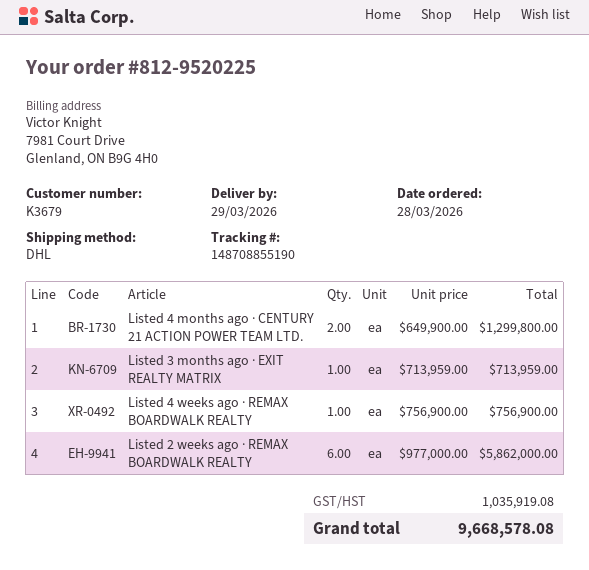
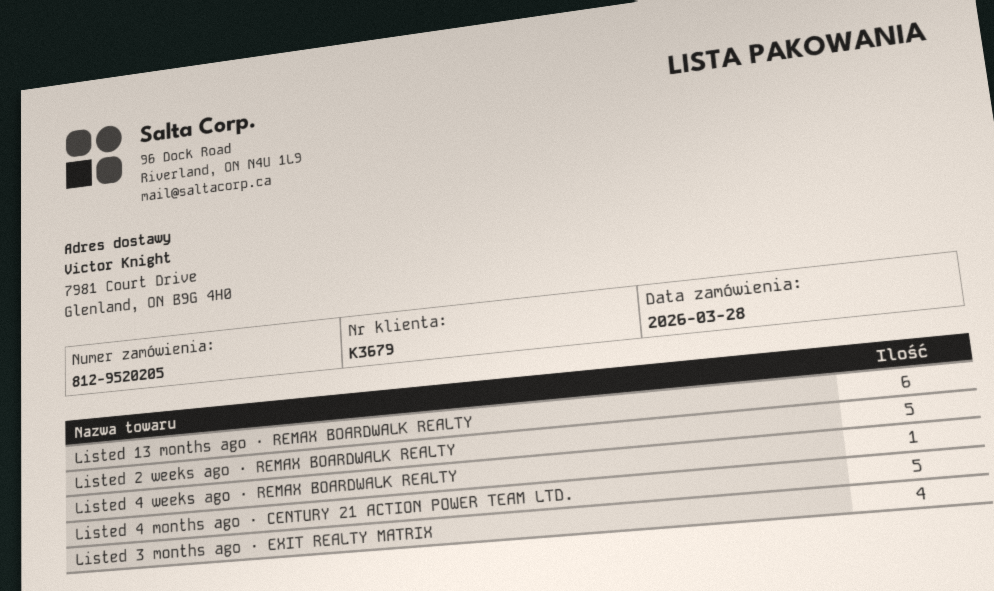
order number: 812-9520225 -> 812-9520205
Listed 4 months ago · CENTURY 21 ACTION POWER TEAM LTD.: 2 -> 5
Listed 3 months ago · EXIT REALTY MATRIX: 1 -> 4
Listed 2 weeks ago · REMAX BOARDWALK REALTY: 6 -> 5
Listed 13 months ago · REMAX BOARDWALK REALTY: none -> 6

